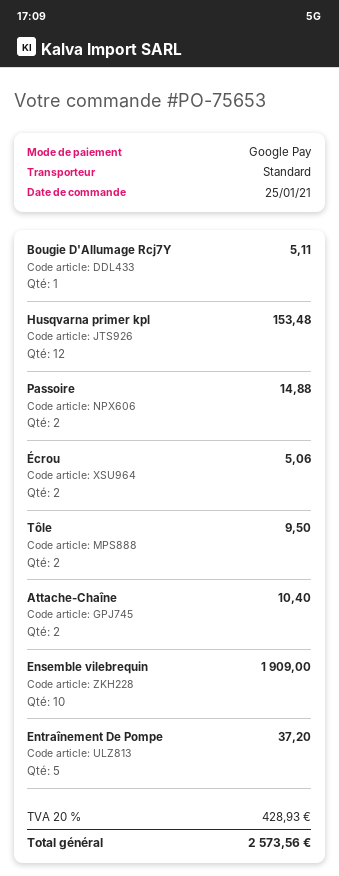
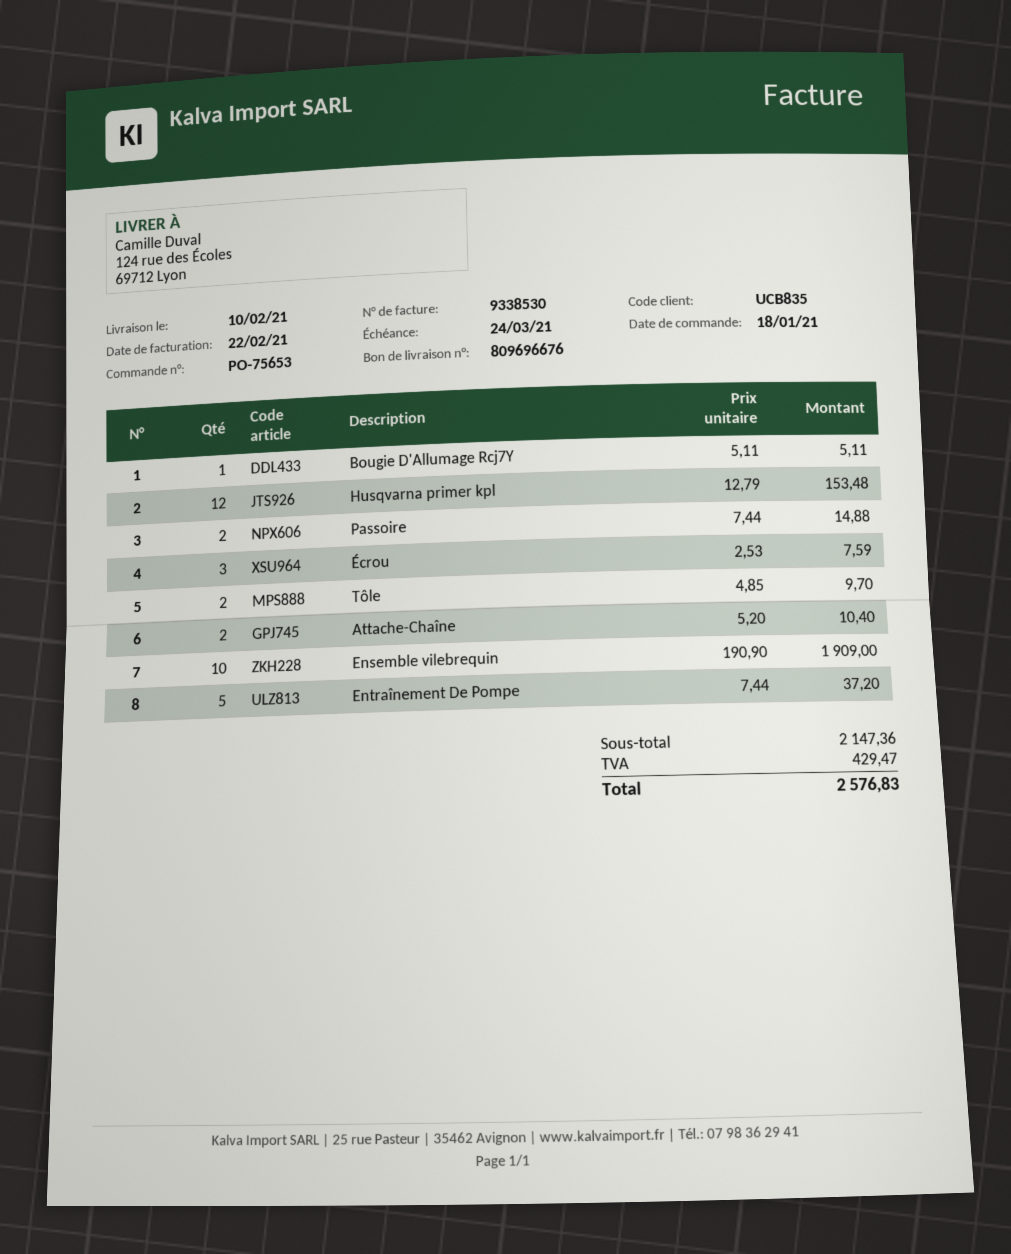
order date: 2021-01-25 -> 2021-01-18
Écrou: 2 for 5.06 -> 3 for 7.59
Tôle: 2 for 9.50 -> 2 for 9.70
tax: 428.93 -> 429.47
total: 2573.56 -> 2576.83

